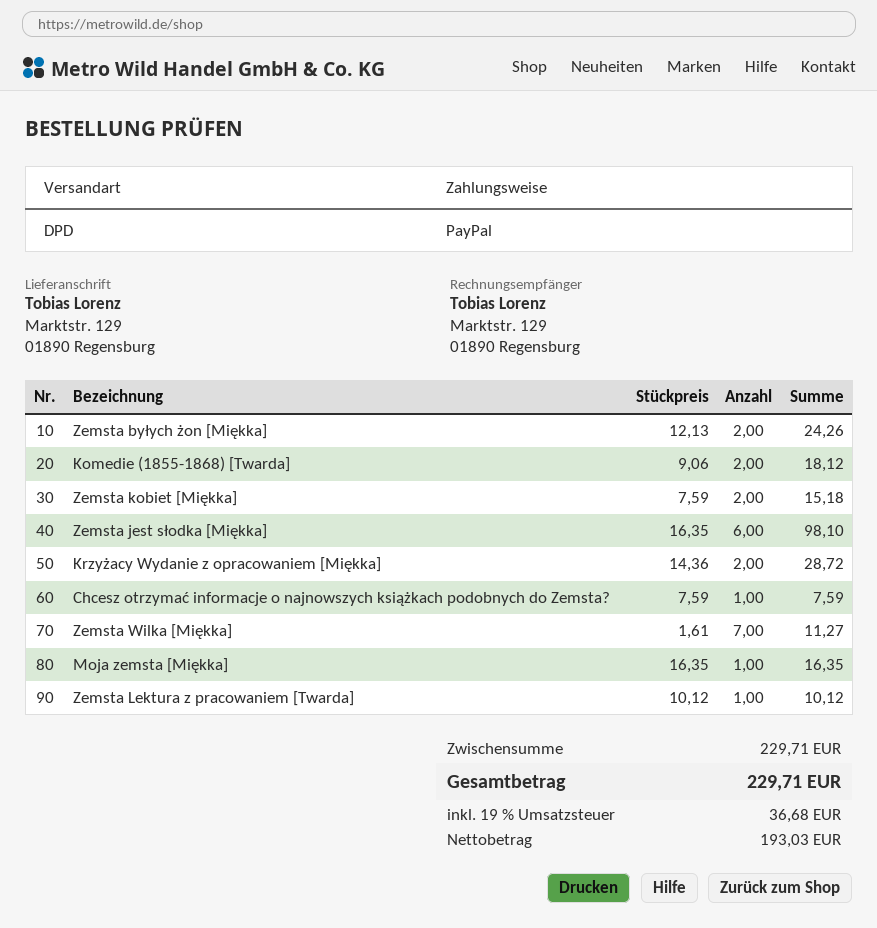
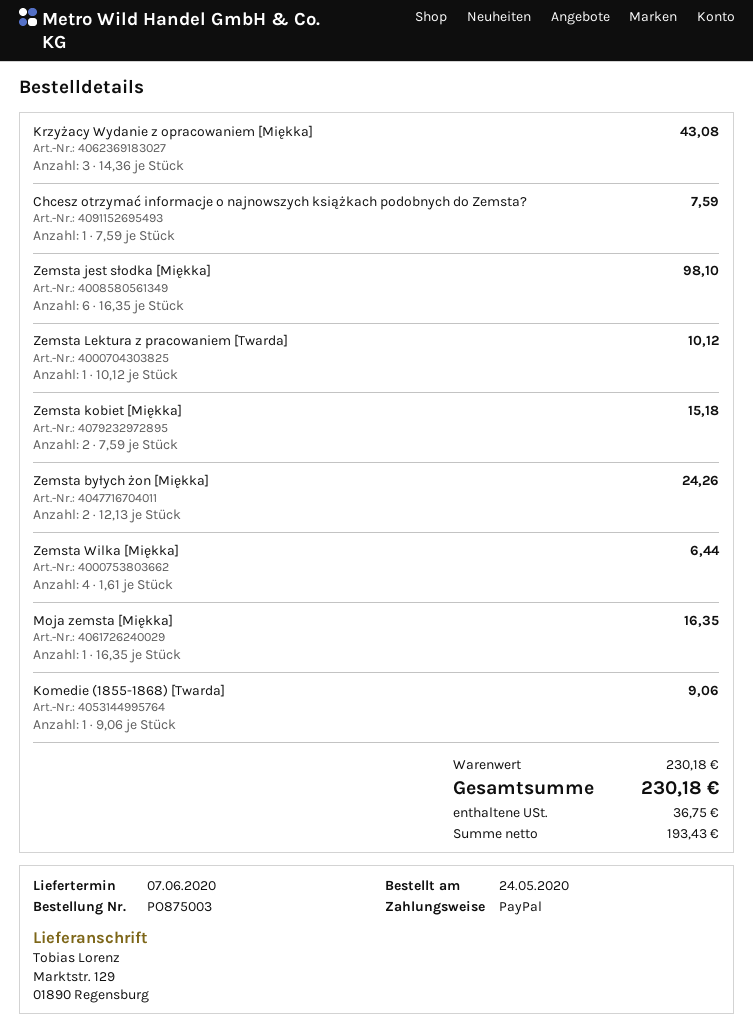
Komedie (1855-1868) [Twarda]: 2 x 9.06 = 18.12 -> 1 x 9.06 = 9.06
Krzyżacy Wydanie z opracowaniem [Miękka]: 2 x 14.36 = 28.72 -> 3 x 14.36 = 43.08
Zemsta Wilka [Miękka]: 7 x 1.61 = 11.27 -> 4 x 1.61 = 6.44
subtotal: 229.71 -> 230.18
net: 193.03 -> 193.43
tax: 36.68 -> 36.75
total: 229.71 -> 230.18

